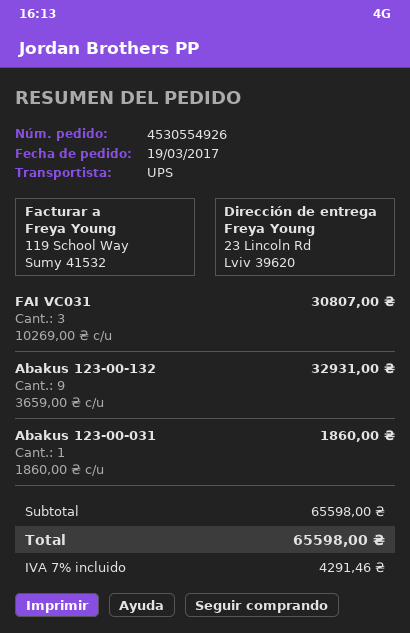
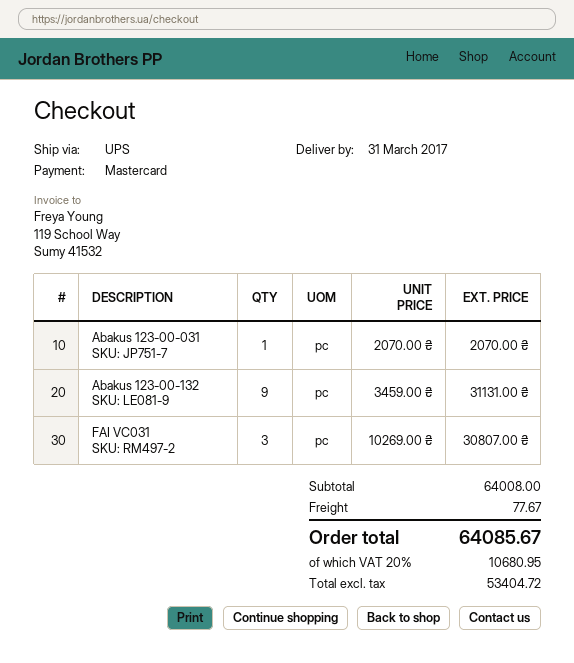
Abakus 123-00-132: 9 x 3659.00 = 32931.00 -> 9 x 3459.00 = 31131.00
Abakus 123-00-031: 1 x 1860.00 = 1860.00 -> 1 x 2070.00 = 2070.00
subtotal: 65598.00 -> 64008.00
shipping: none -> 77.67
tax: 7% = 4291.46 -> 20% = 10680.95
total: 65598.00 -> 64085.67

